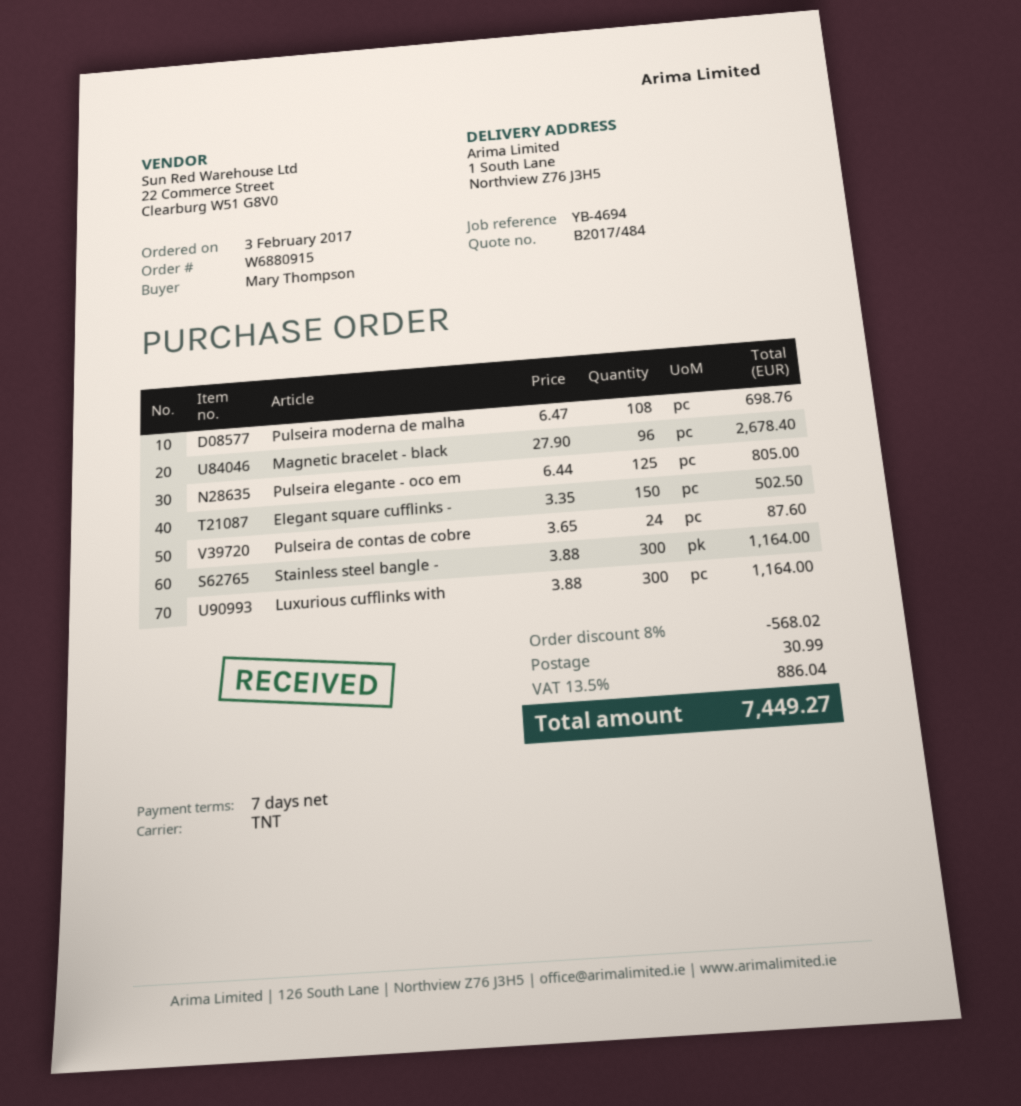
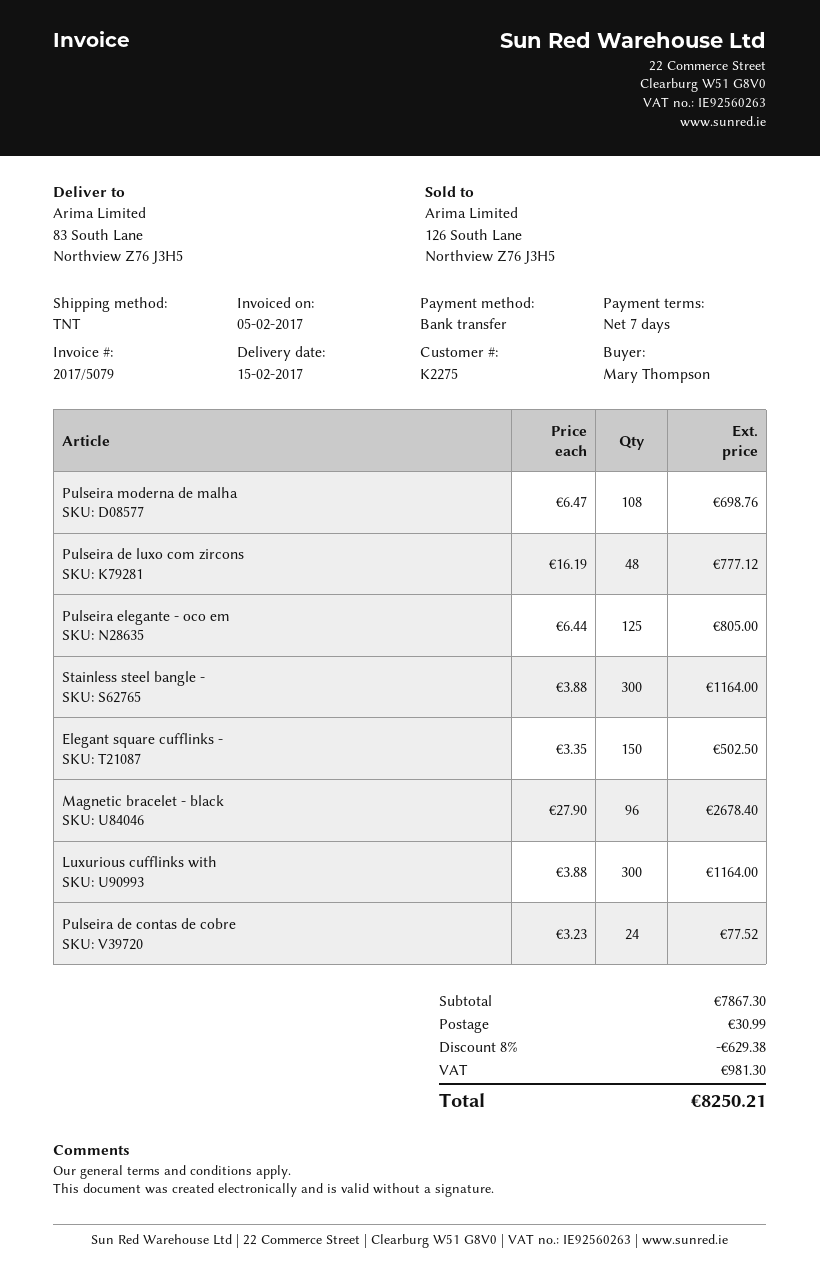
ship to: 1 South Lane, Northview Z76 J3H5 -> 83 South Lane, Northview Z76 J3H5
Pulseira de contas de cobre: 24 x 3.65 = 87.60 -> 24 x 3.23 = 77.52
Pulseira de luxo com zircons: none -> 48 x 16.19 = 777.12
discount: 8% = 568.02 -> 8% = 629.38
tax: 886.04 -> 981.30
total: 7449.27 -> 8250.21

